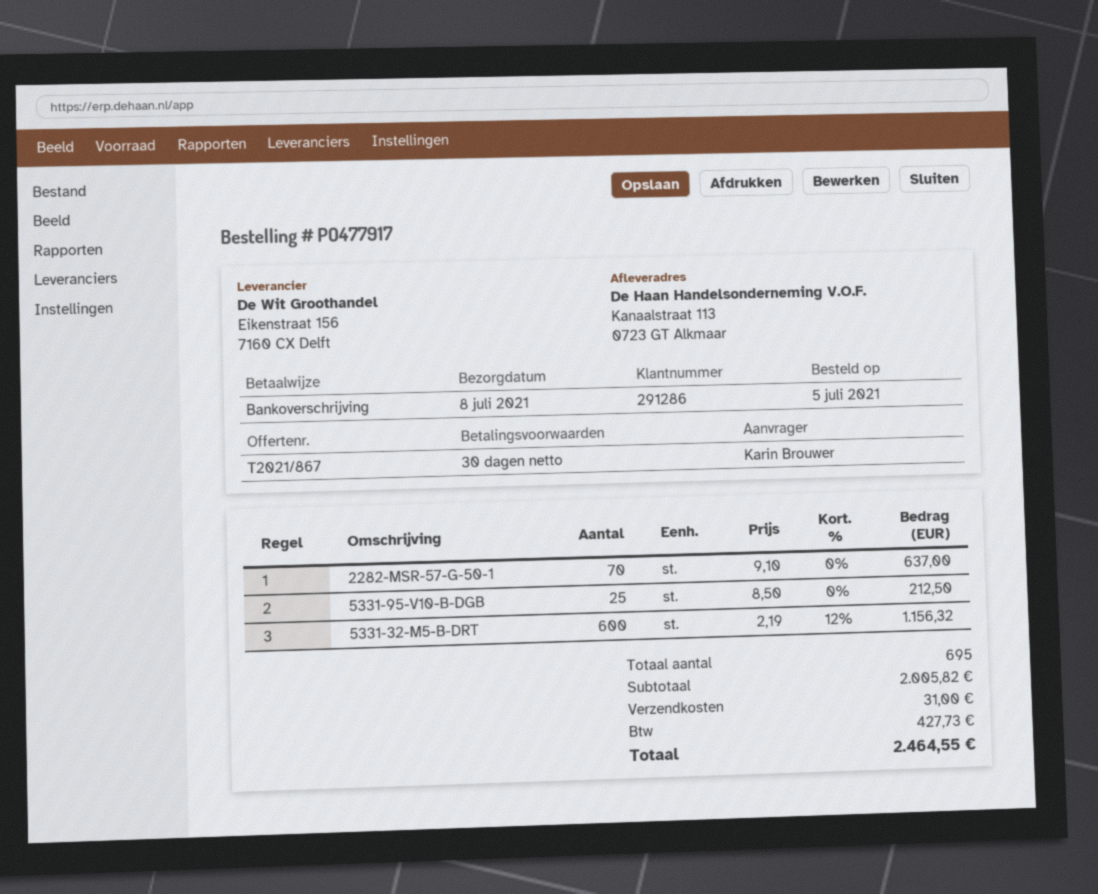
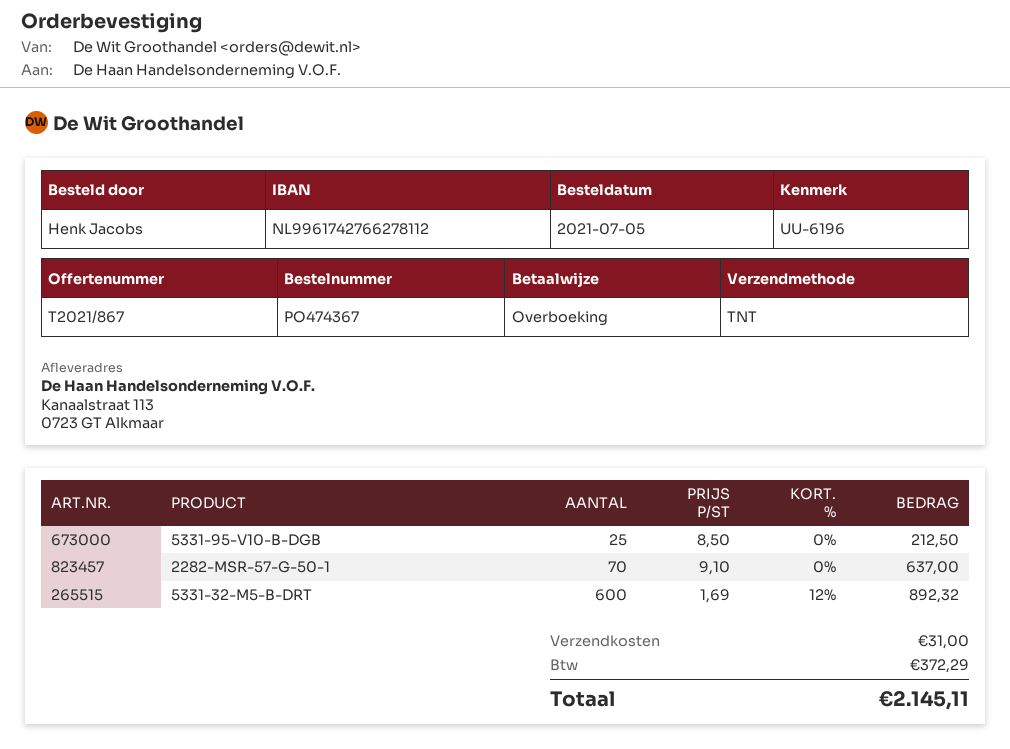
order number: PO477917 -> PO474367
ordered by: Karin Brouwer -> Henk Jacobs
5331-32-M5-B-DRT: 600 x 2.19 - 12% = 1156.32 -> 600 x 1.69 - 12% = 892.32
tax: 427.73 -> 372.29
total: 2464.55 -> 2145.11

